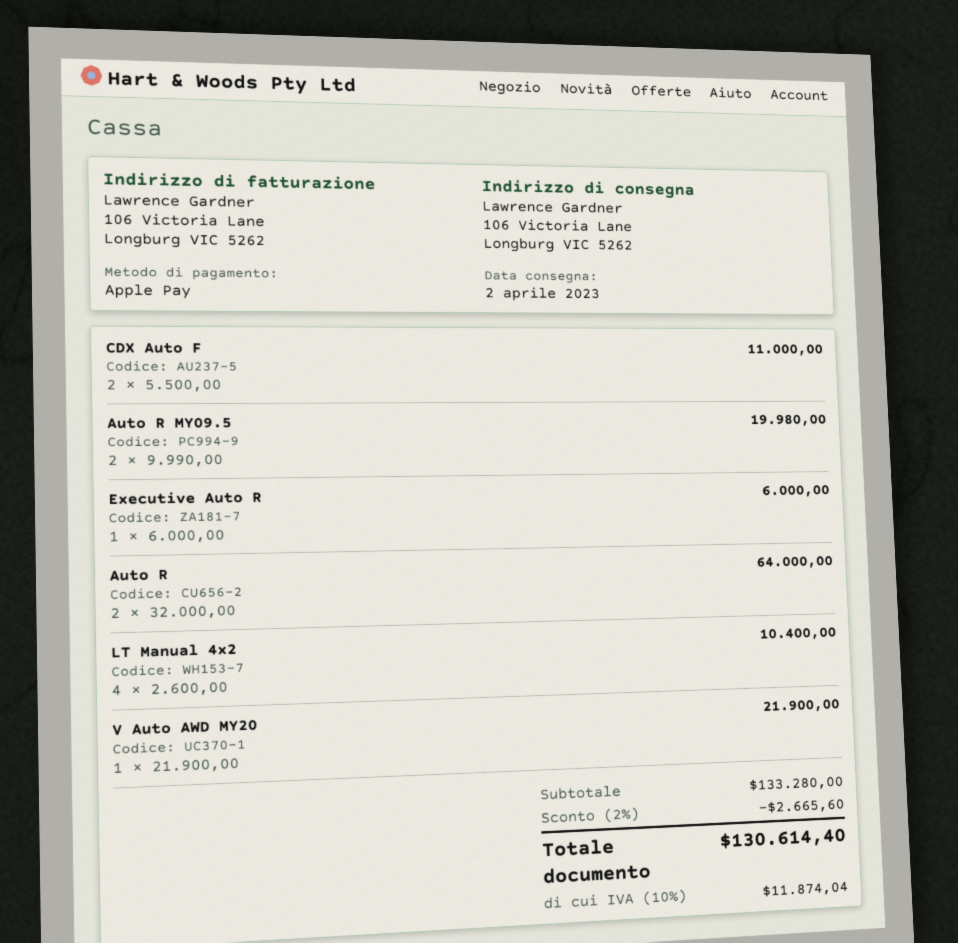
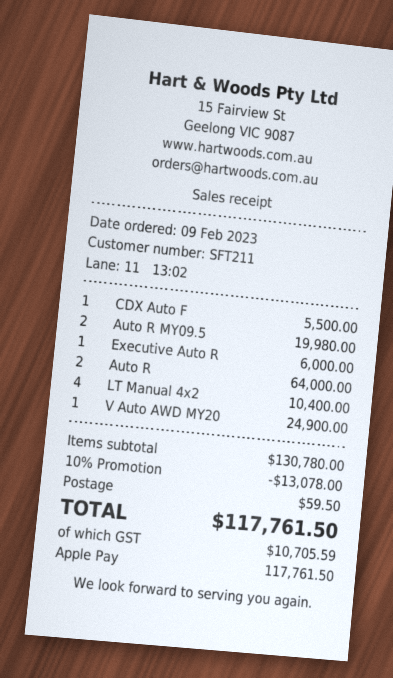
CDX Auto F: 2 for 11000.00 -> 1 for 5500.00
V Auto AWD MY20: 1 for 21900.00 -> 1 for 24900.00
subtotal: 133280.00 -> 130780.00
discount: 2% = 2665.60 -> 10% = 13078.00
shipping: none -> 59.50
tax: 11874.04 -> 10705.59
total: 130614.40 -> 117761.50

